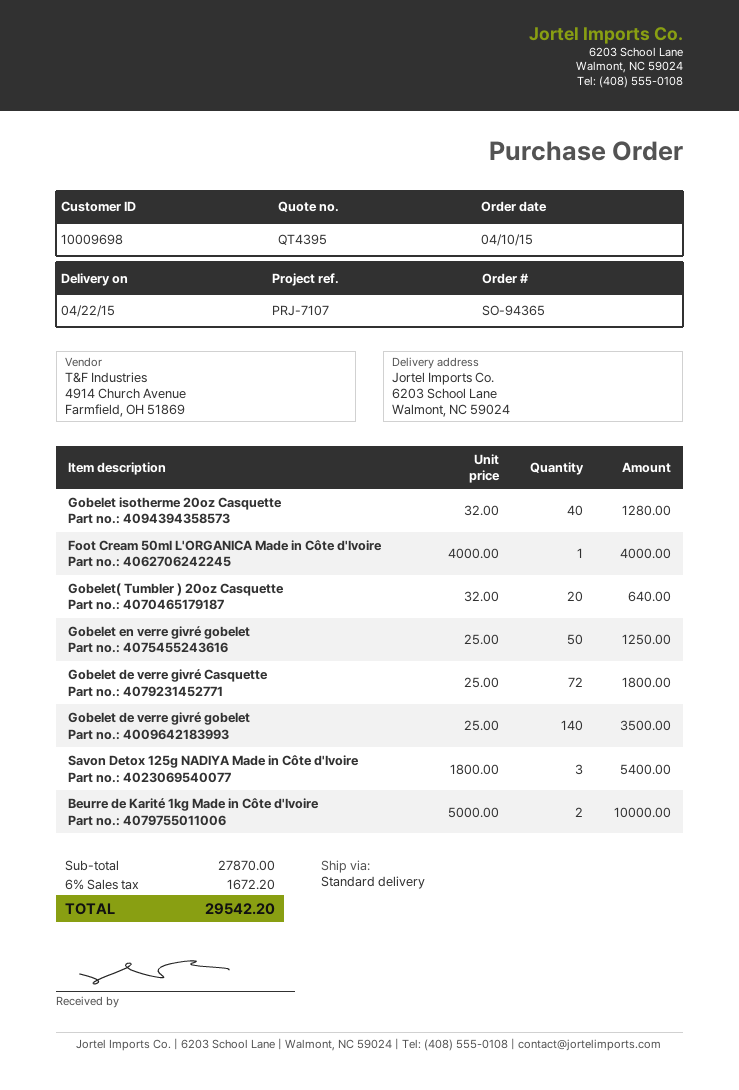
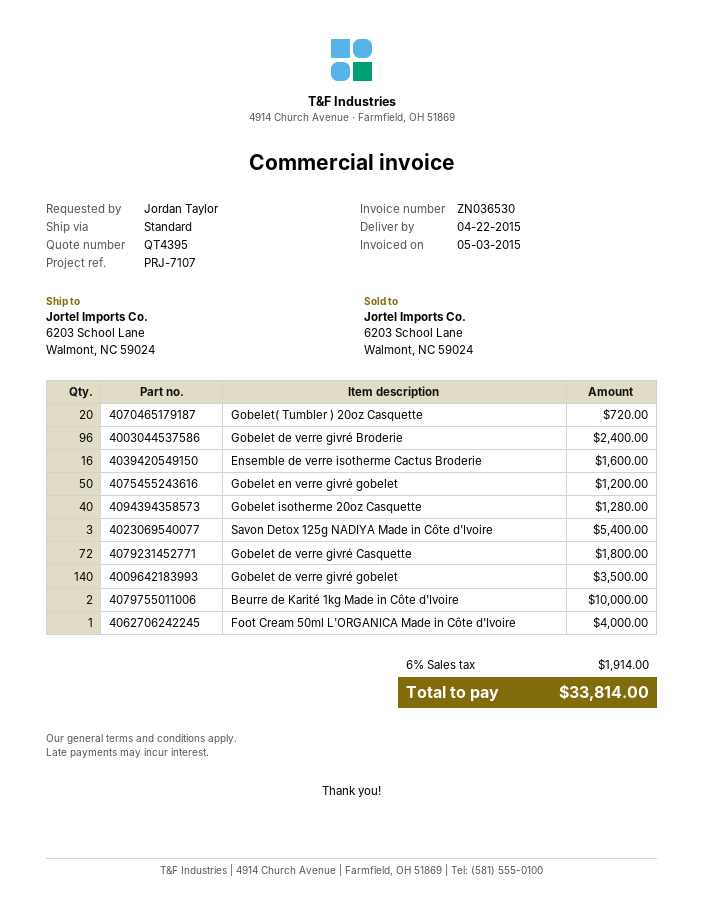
Gobelet( Tumbler ) 20oz Casquette: 20 for 640.00 -> 20 for 720.00
Gobelet en verre givré gobelet: 50 for 1250.00 -> 50 for 1200.00
Gobelet de verre givré Broderie: none -> 96 for 2400.00
Ensemble de verre isotherme Cactus Broderie: none -> 16 for 1600.00
tax: 6% = 1672.20 -> 6% = 1914.00
total: 29542.20 -> 33814.00

